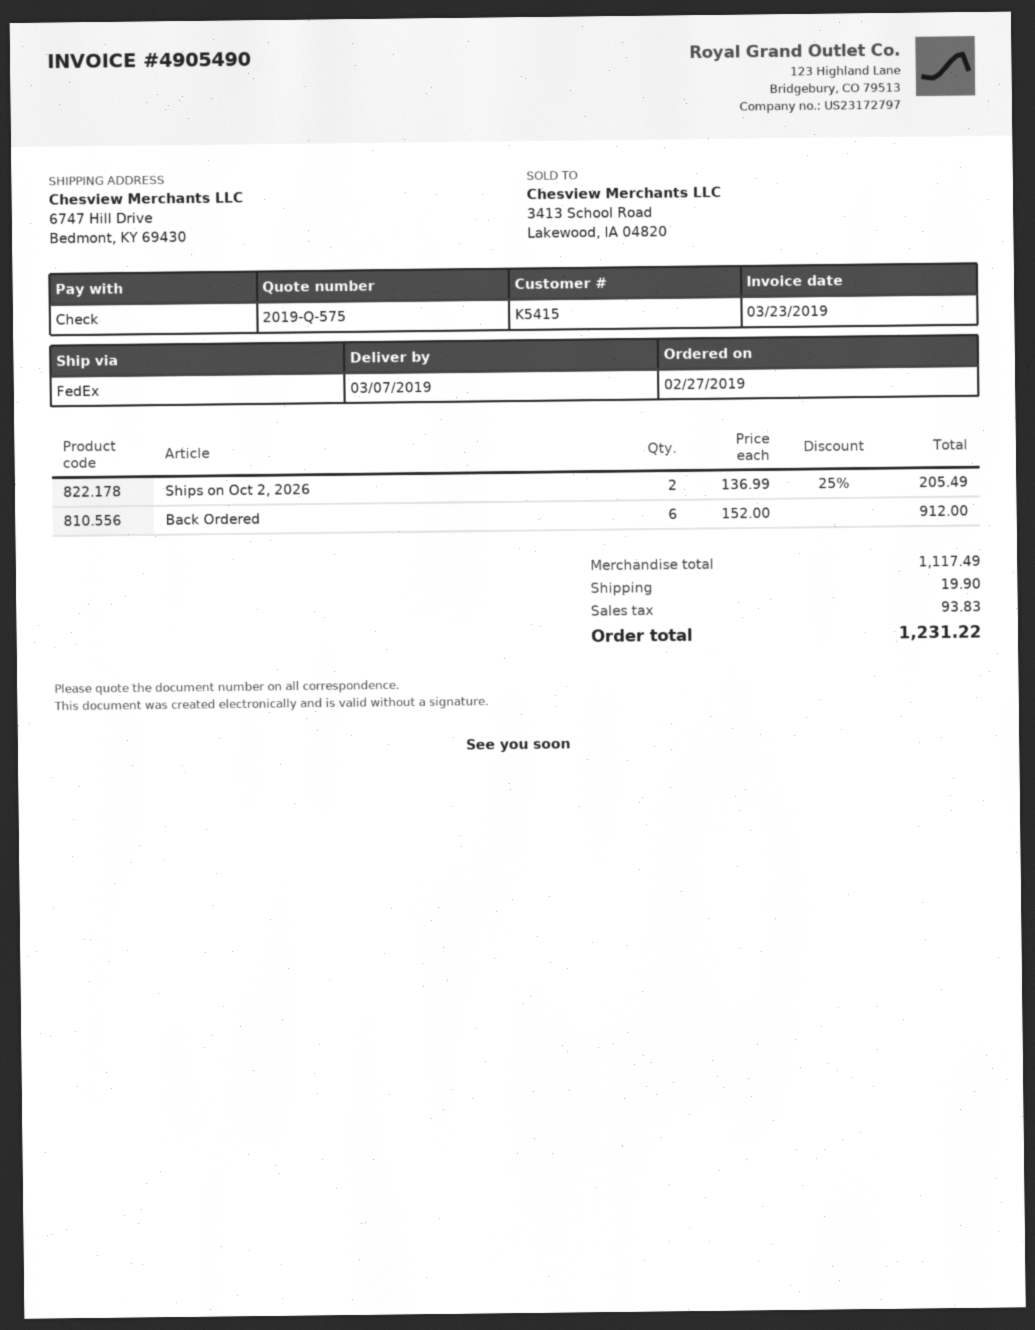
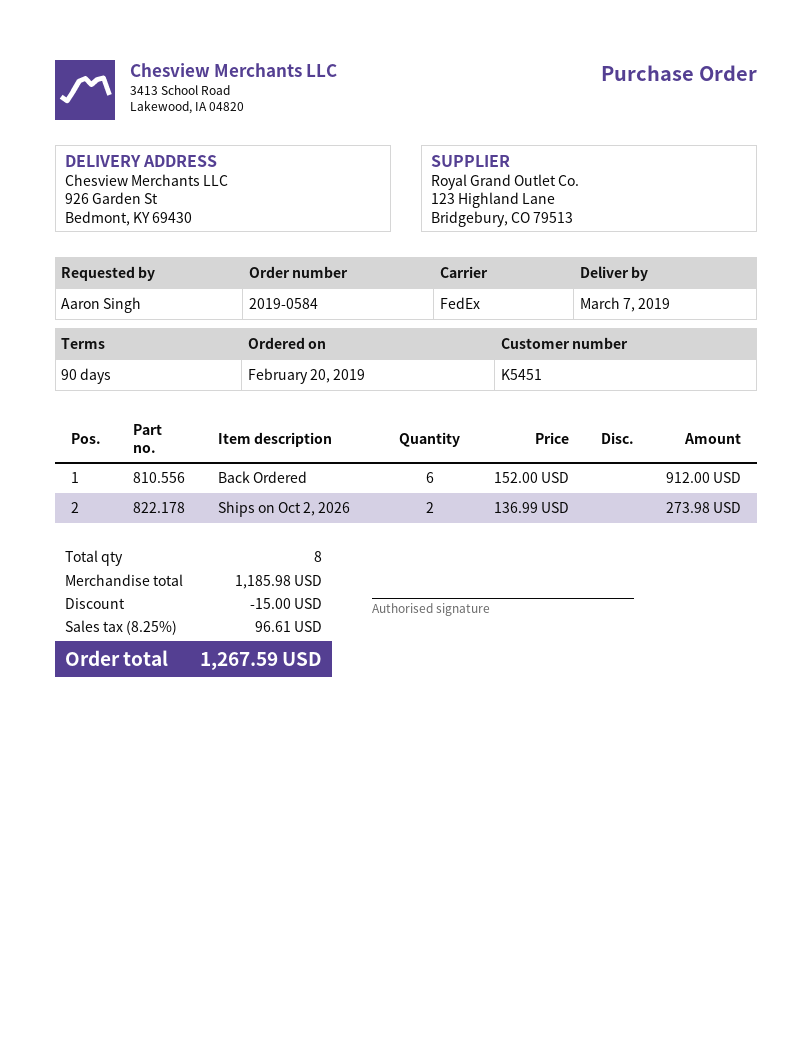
order date: 2019-02-27 -> 2019-02-20
customer number: K5415 -> K5451
ship to: 6747 Hill Drive, Bedmont, KY 69430 -> 926 Garden St, Bedmont, KY 69430
Ships on Oct 2, 2026: 2 x 136.99 - 25% = 205.49 -> 2 x 136.99 = 273.98
subtotal: 1117.49 -> 1185.98
discount: none -> 15.00
shipping: 19.90 -> none
tax: 93.83 -> 96.61
total: 1231.22 -> 1267.59

